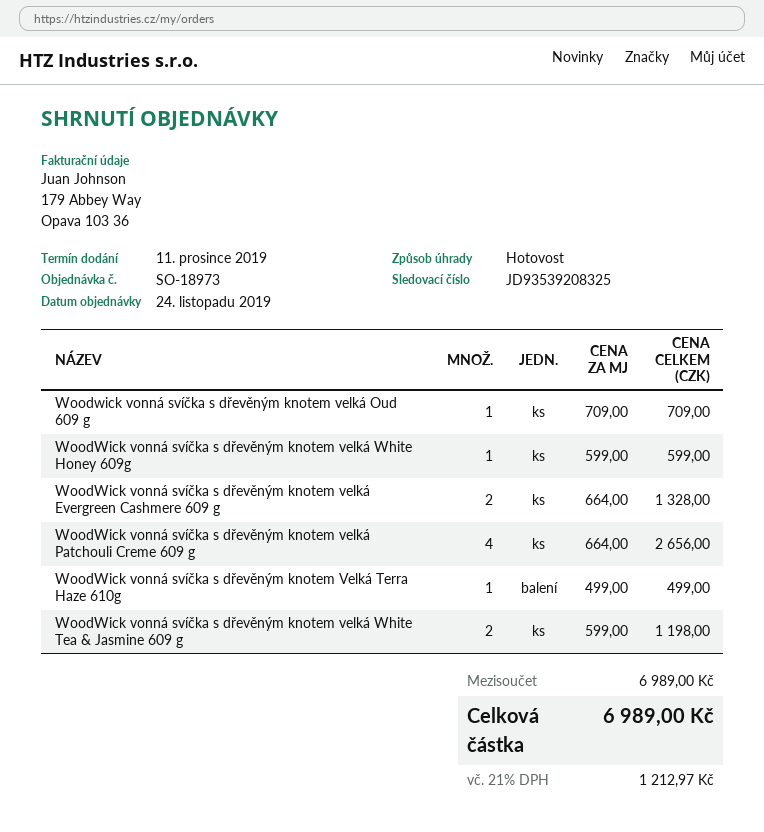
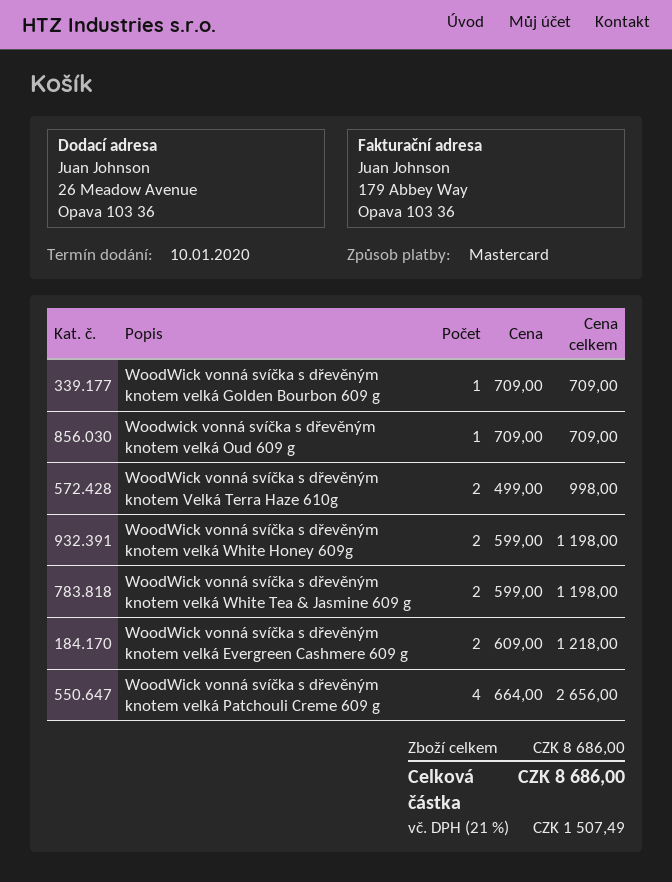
delivery date: 2019-12-11 -> 2020-01-10
payment method: cash -> Mastercard
WoodWick vonná svíčka s dřevěným knotem velká White Honey 609g: 1 x 599.00 = 599.00 -> 2 x 599.00 = 1198.00
WoodWick vonná svíčka s dřevěným knotem velká Evergreen Cashmere 609 g: 2 x 664.00 = 1328.00 -> 2 x 609.00 = 1218.00
WoodWick vonná svíčka s dřevěným knotem Velká Terra Haze 610g: 1 x 499.00 = 499.00 -> 2 x 499.00 = 998.00
WoodWick vonná svíčka s dřevěným knotem velká Golden Bourbon 609 g: none -> 1 x 709.00 = 709.00
subtotal: 6989.00 -> 8686.00
tax: 21% = 1212.97 -> 21% = 1507.49
total: 6989.00 -> 8686.00

